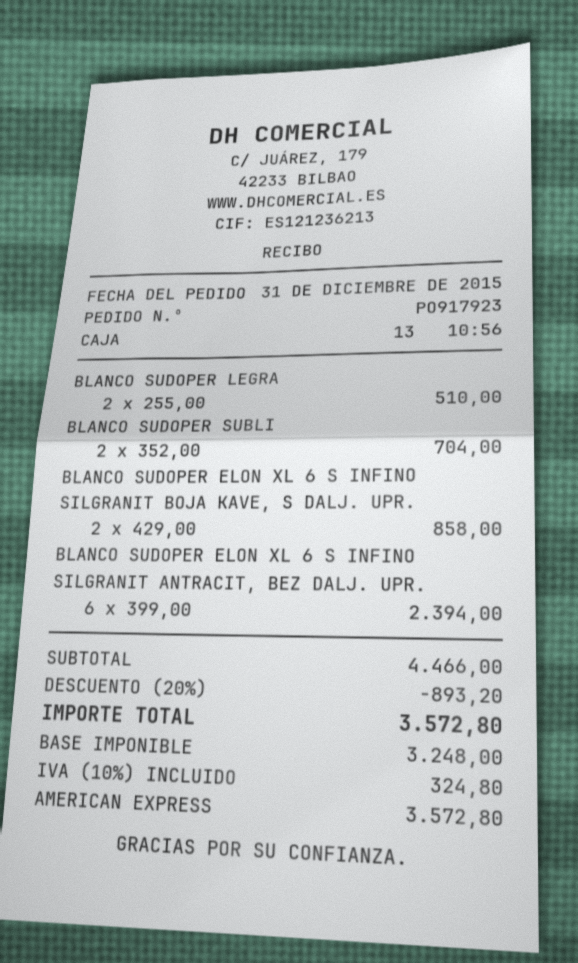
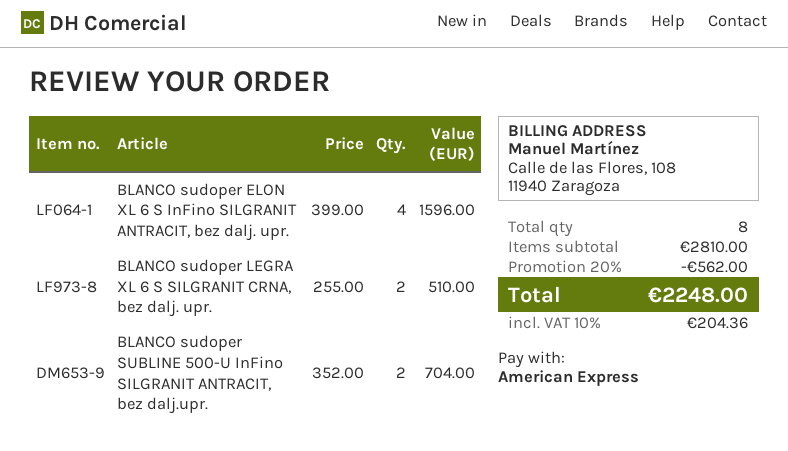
BLANCO SUDOPER ELON XL 6 S INFINO SILGRANIT BOJA KAVE, S DALJ. UPR.: 2 x 429.00 = 858.00 -> none
BLANCO SUDOPER ELON XL 6 S INFINO SILGRANIT ANTRACIT, BEZ DALJ. UPR.: 6 x 399.00 = 2394.00 -> 4 x 399.00 = 1596.00
subtotal: 4466.00 -> 2810.00
discount: 20% = 893.20 -> 20% = 562.00
tax: 10% = 324.80 -> 10% = 204.36
total: 3572.80 -> 2248.00

